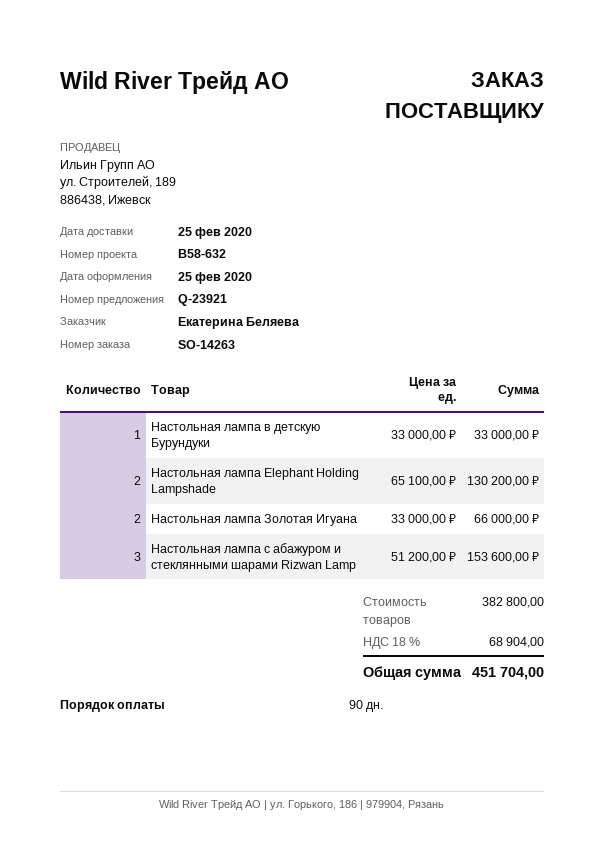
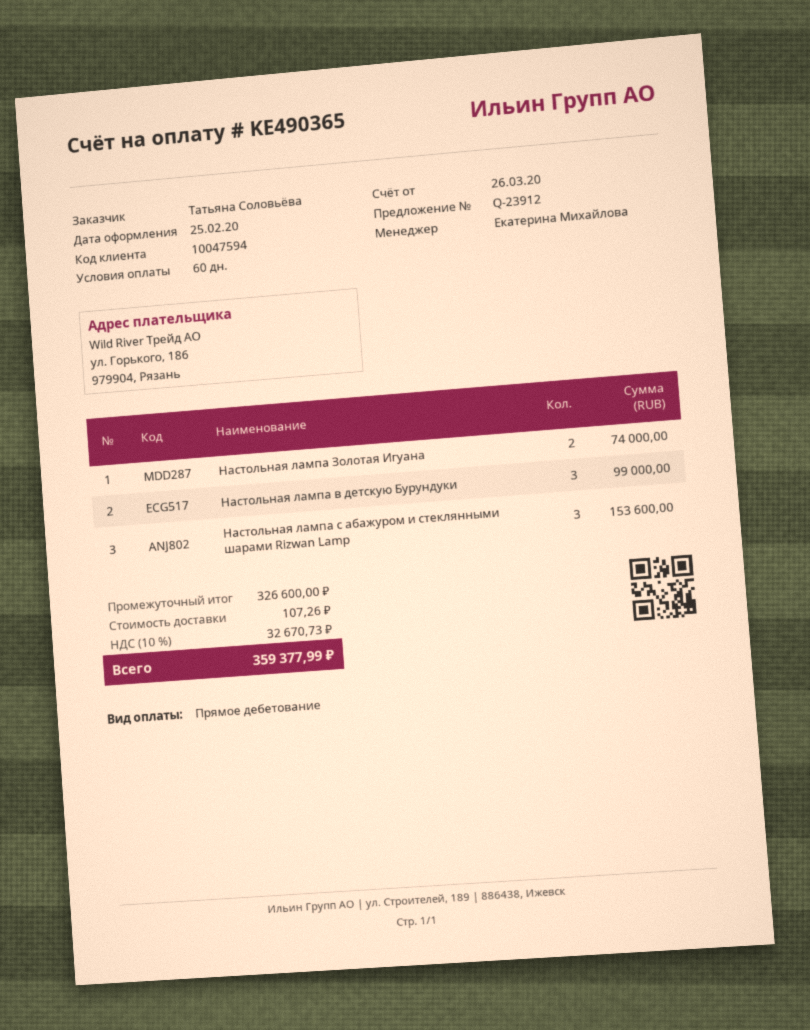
quote number: Q-23921 -> Q-23912
payment terms: 90 days -> 60 days
ordered by: Екатерина Беляева -> Татьяна Соловьёва
Настольная лампа в детскую Бурундуки: 1 for 33000.00 -> 3 for 99000.00
Настольная лампа Elephant Holding Lampshade: 2 for 130200.00 -> none
Настольная лампа Золотая Игуана: 2 for 66000.00 -> 2 for 74000.00
subtotal: 382800.00 -> 326600.00
shipping: none -> 107.26
tax: 18% = 68904.00 -> 10% = 32670.73
total: 451704.00 -> 359377.99

